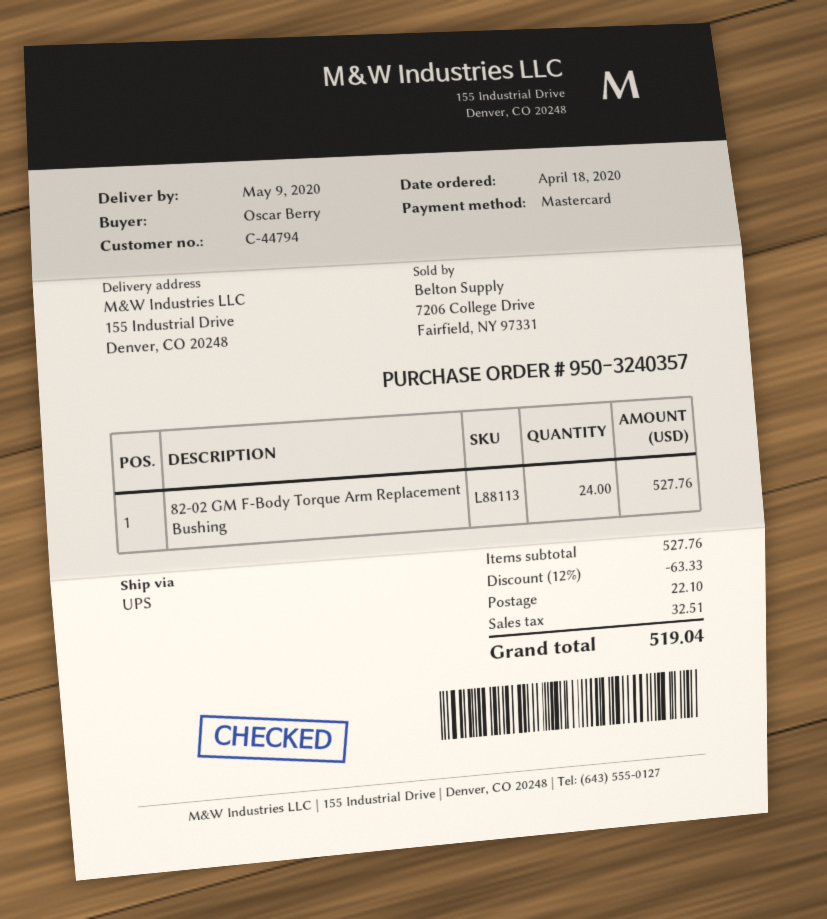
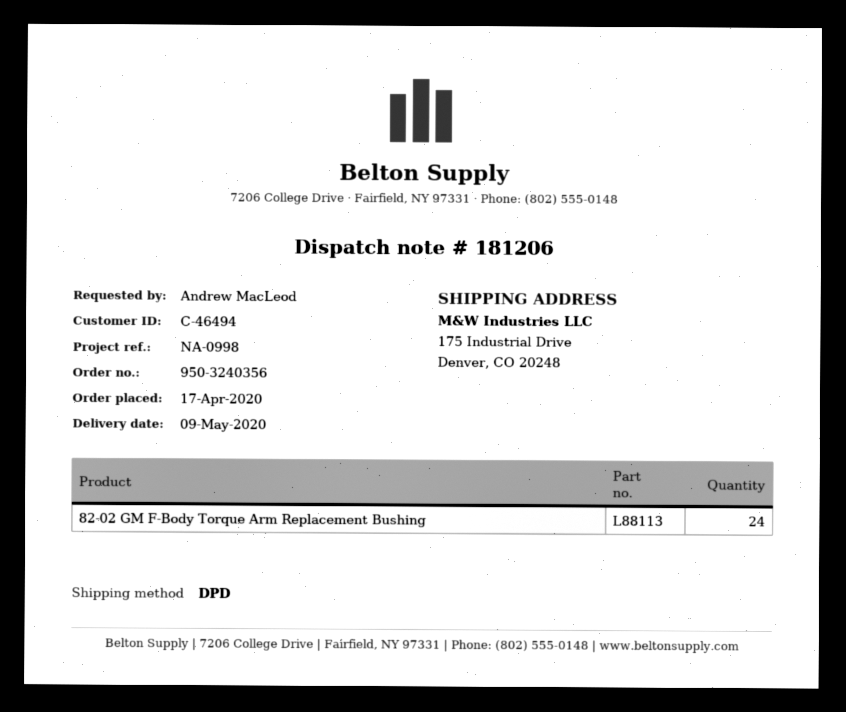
order number: 950-3240357 -> 950-3240356
order date: 2020-04-18 -> 2020-04-17
customer number: C-44794 -> C-46494
ordered by: Oscar Berry -> Andrew MacLeod
shipping method: UPS -> DPD
ship to: 155 Industrial Drive, Denver, CO 20248 -> 175 Industrial Drive, Denver, CO 20248

